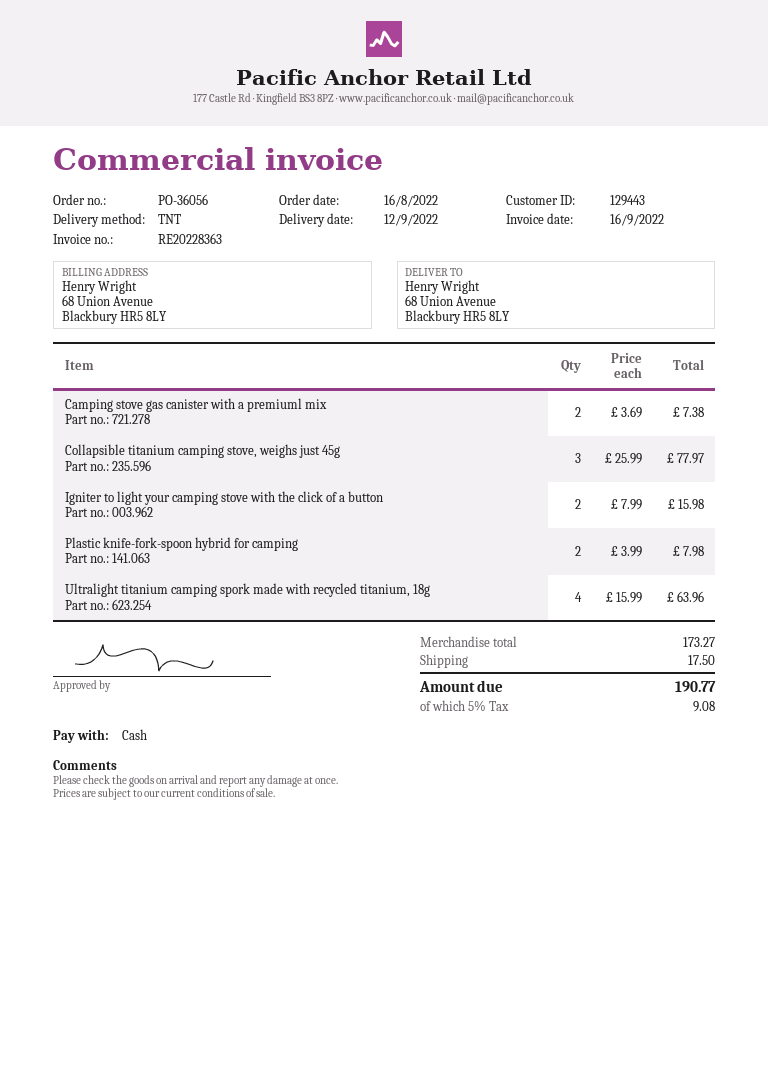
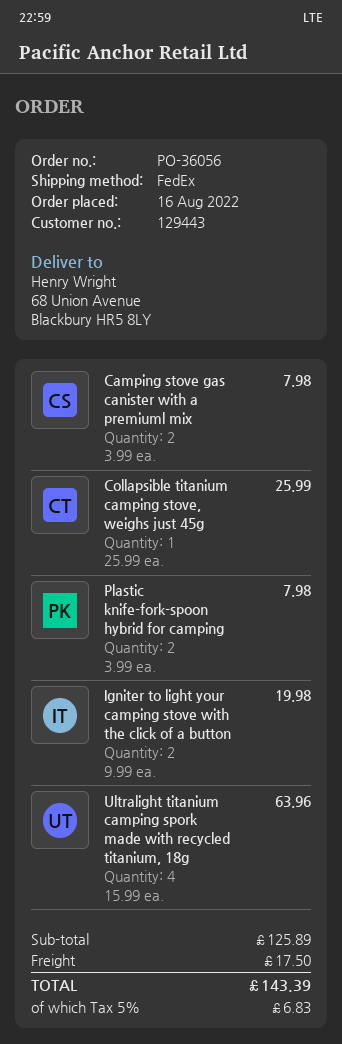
shipping method: TNT -> FedEx
Camping stove gas canister with a premiuml mix: 2 x 3.69 = 7.38 -> 2 x 3.99 = 7.98
Collapsible titanium camping stove, weighs just 45g: 3 x 25.99 = 77.97 -> 1 x 25.99 = 25.99
Igniter to light your camping stove with the click of a button: 2 x 7.99 = 15.98 -> 2 x 9.99 = 19.98
subtotal: 173.27 -> 125.89
tax: 5% = 9.08 -> 5% = 6.83
total: 190.77 -> 143.39

